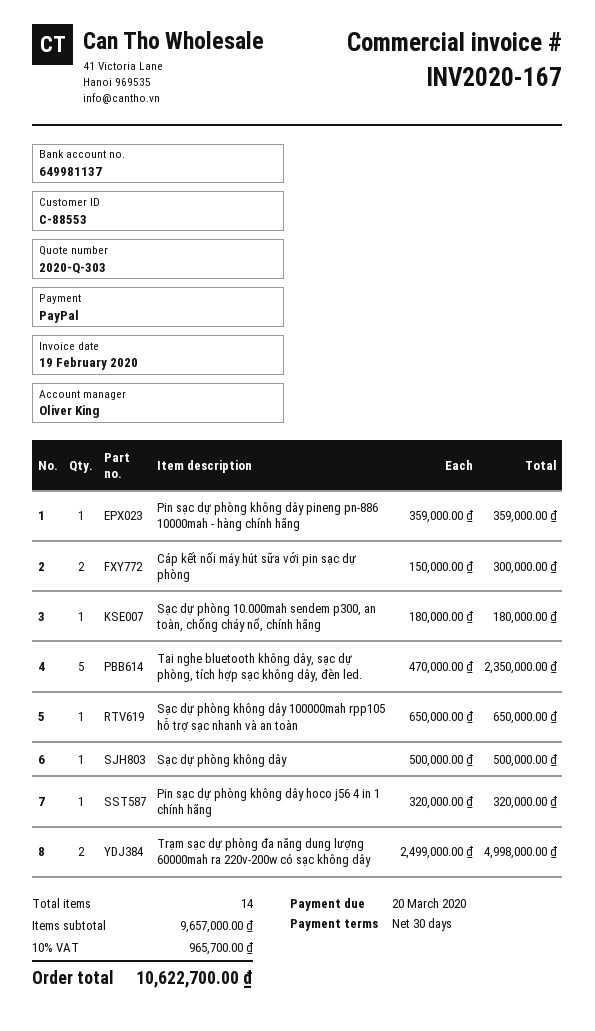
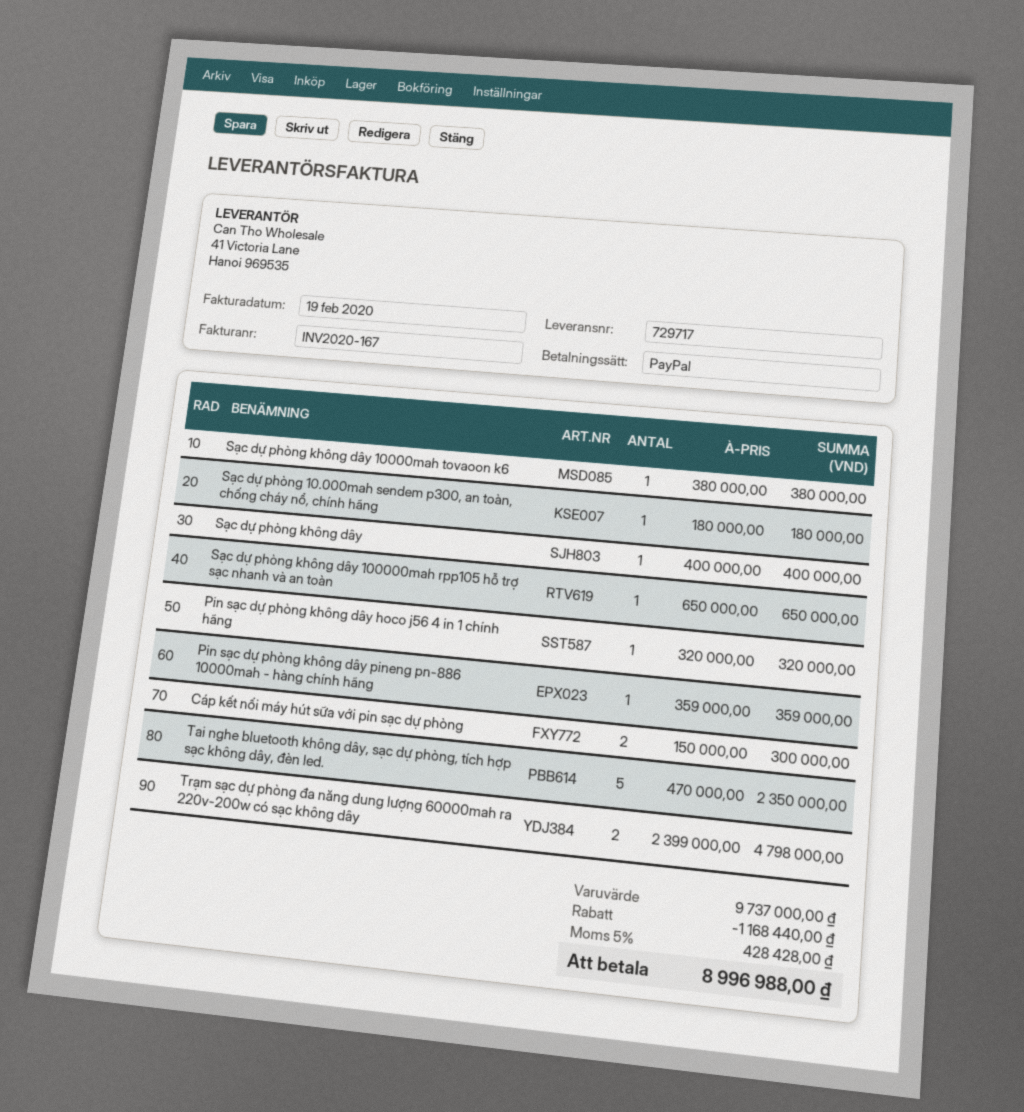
Sạc dự phòng không dây: 1 x 500000.00 = 500000.00 -> 1 x 400000.00 = 400000.00
Trạm sạc dự phòng đa năng dung lượng 60000mah ra 220v-200w có sạc không dây: 2 x 2499000.00 = 4998000.00 -> 2 x 2399000.00 = 4798000.00
Sạc dự phòng không dây 10000mah tovaoon k6: none -> 1 x 380000.00 = 380000.00
subtotal: 9657000.00 -> 9737000.00
discount: none -> 1168440.00
tax: 10% = 965700.00 -> 5% = 428428.00
total: 10622700.00 -> 8996988.00

